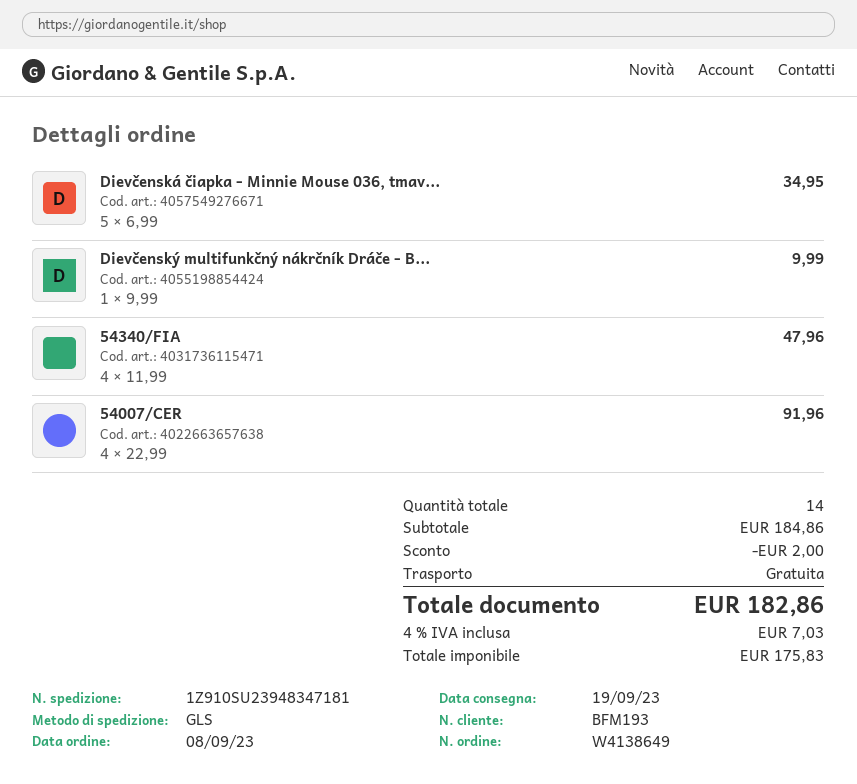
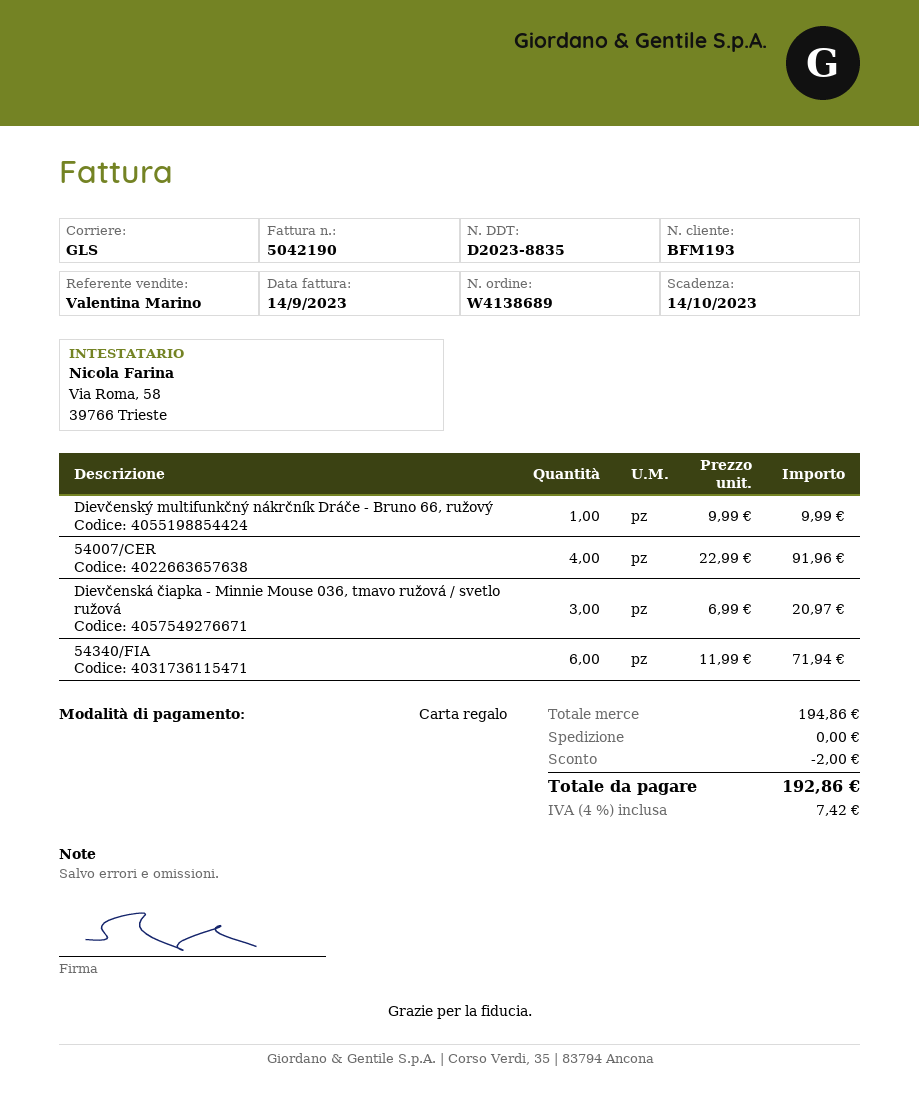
order number: W4138649 -> W4138689
Dievčenská čiapka - Minnie Mouse 036, tmav...: 5 x 6.99 = 34.95 -> 3 x 6.99 = 20.97
54340/FIA: 4 x 11.99 = 47.96 -> 6 x 11.99 = 71.94
subtotal: 184.86 -> 194.86
tax: 4% = 7.03 -> 4% = 7.42
total: 182.86 -> 192.86

